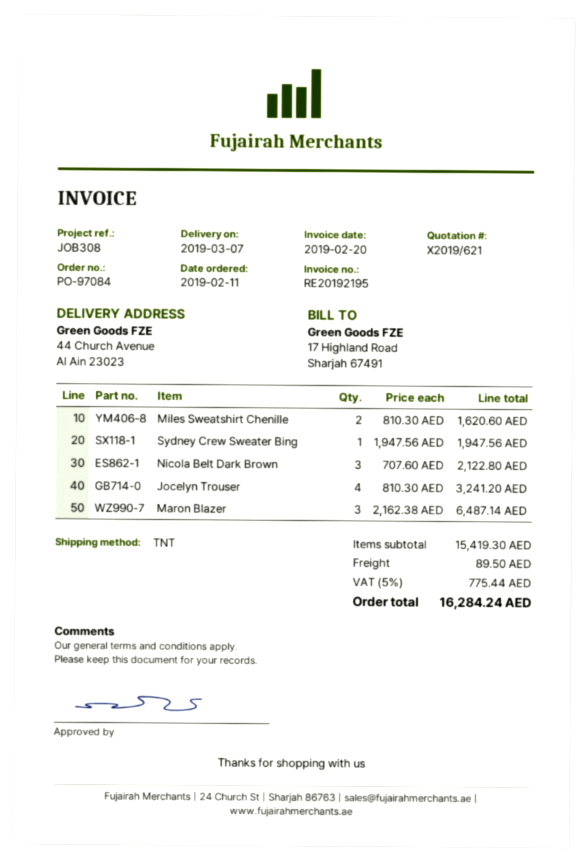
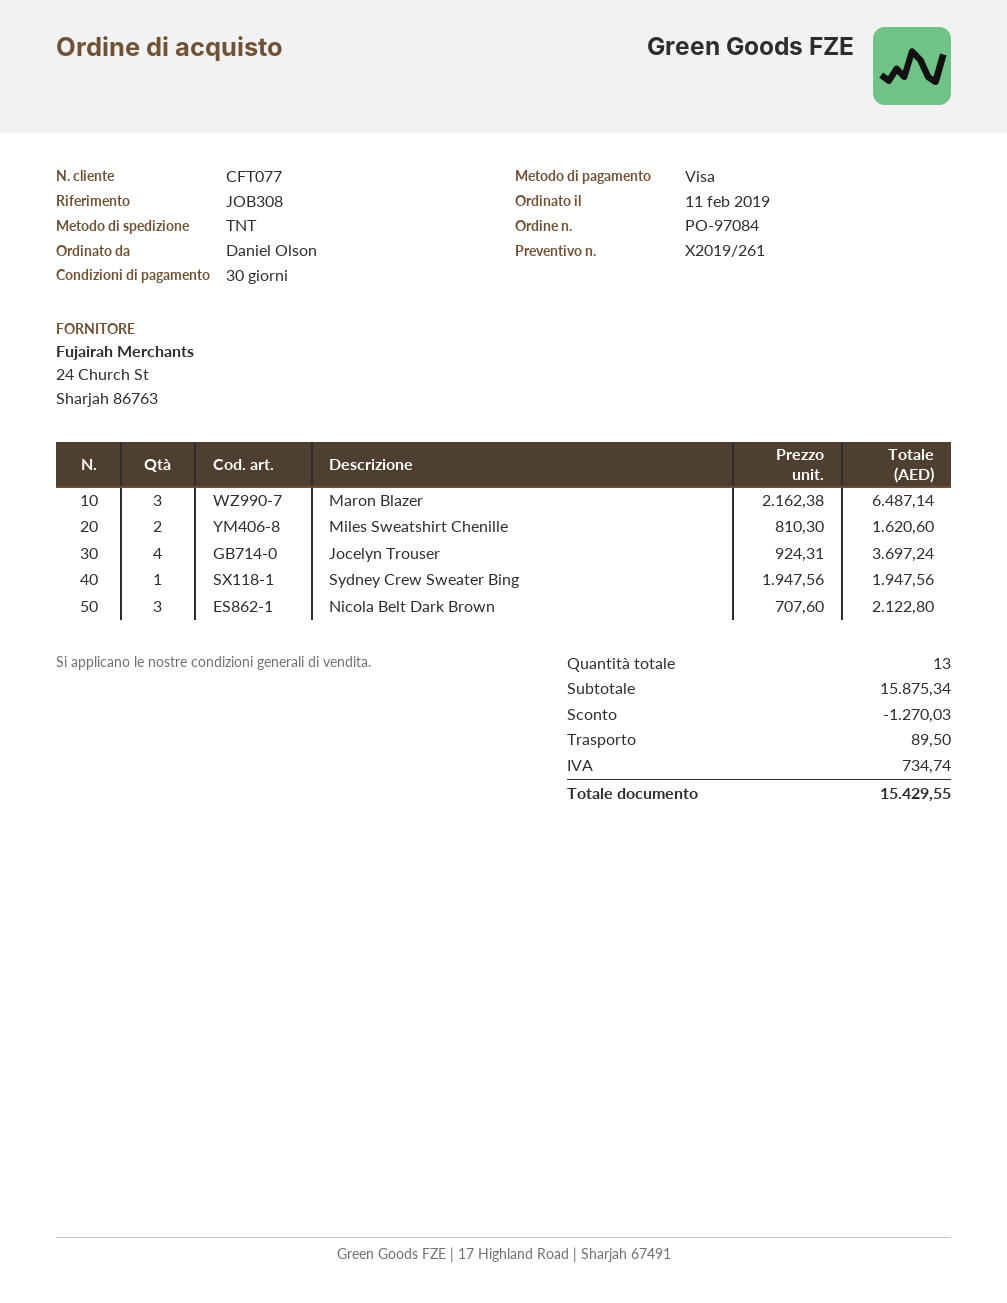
quote number: X2019/621 -> X2019/261
Jocelyn Trouser: 4 x 810.30 = 3241.20 -> 4 x 924.31 = 3697.24
subtotal: 15419.30 -> 15875.34
discount: none -> 1270.03
tax: 775.44 -> 734.74
total: 16284.24 -> 15429.55

